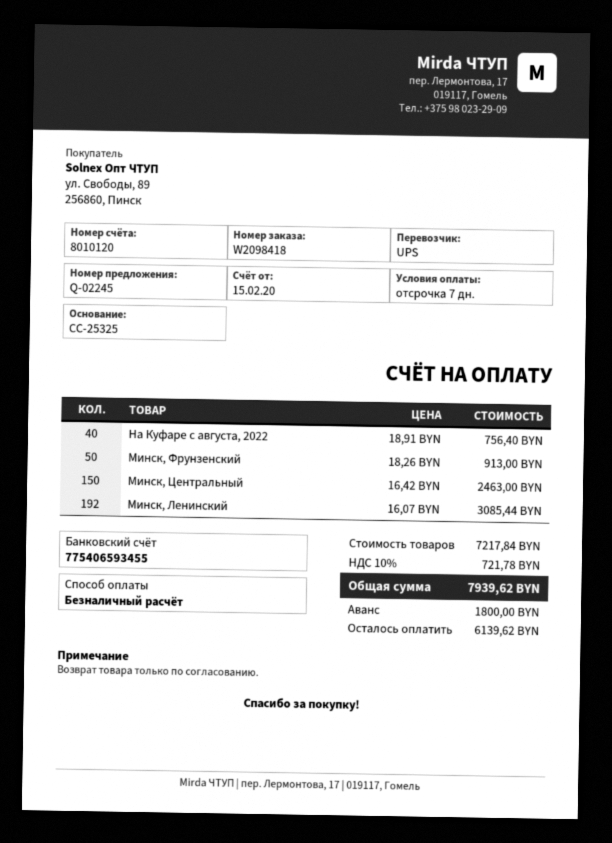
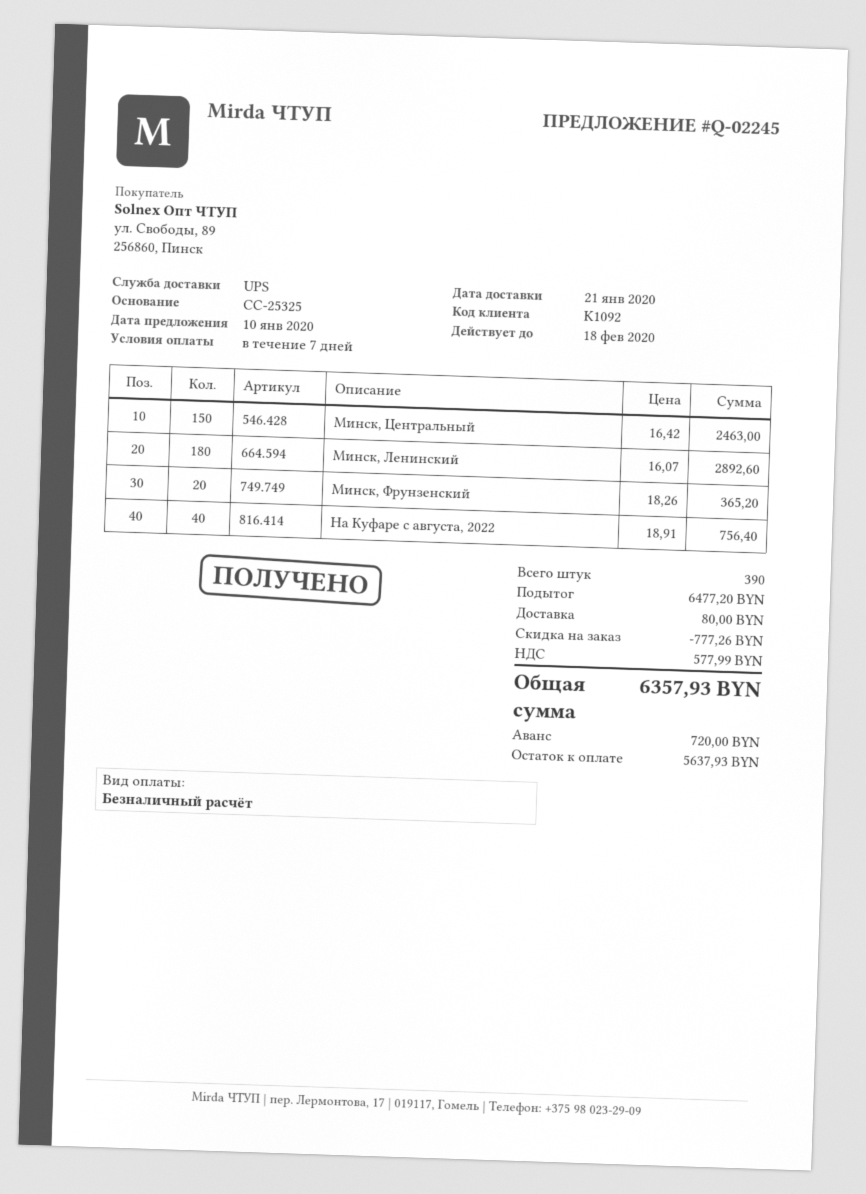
Минск, Фрунзенский: 50 x 18.26 = 913.00 -> 20 x 18.26 = 365.20
Минск, Ленинский: 192 x 16.07 = 3085.44 -> 180 x 16.07 = 2892.60
subtotal: 7217.84 -> 6477.20
discount: none -> 777.26
shipping: none -> 80.00
tax: 721.78 -> 577.99
total: 7939.62 -> 6357.93
deposit: 1800.00 -> 720.00
balance: 6139.62 -> 5637.93

